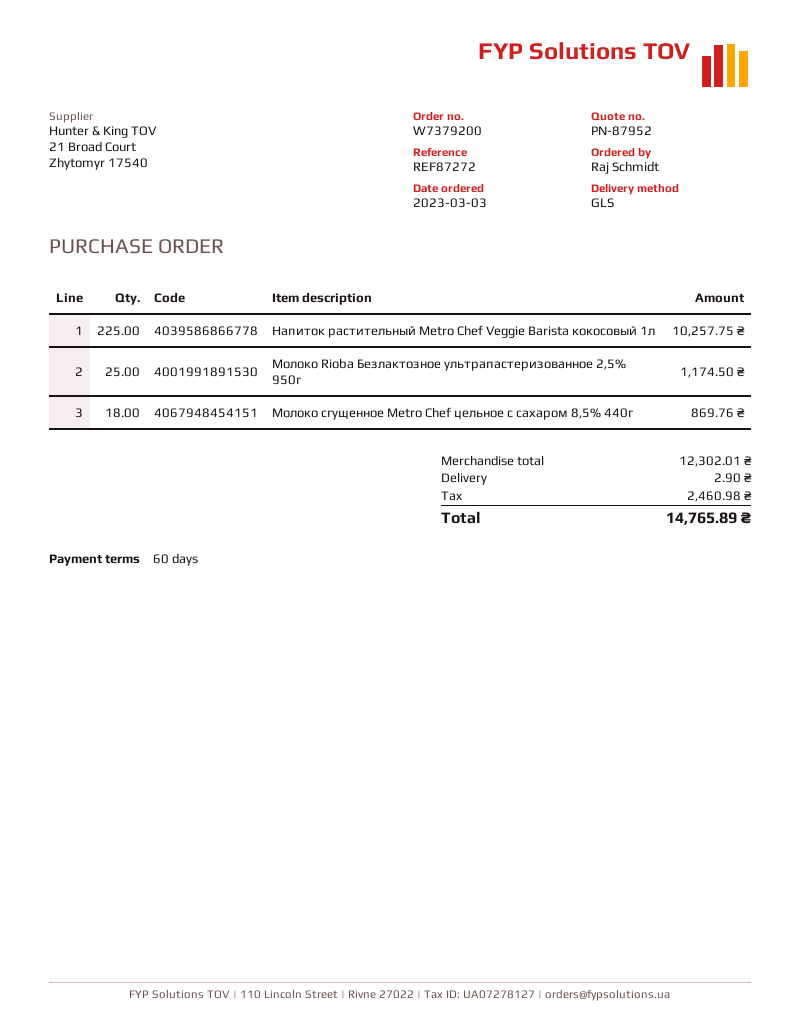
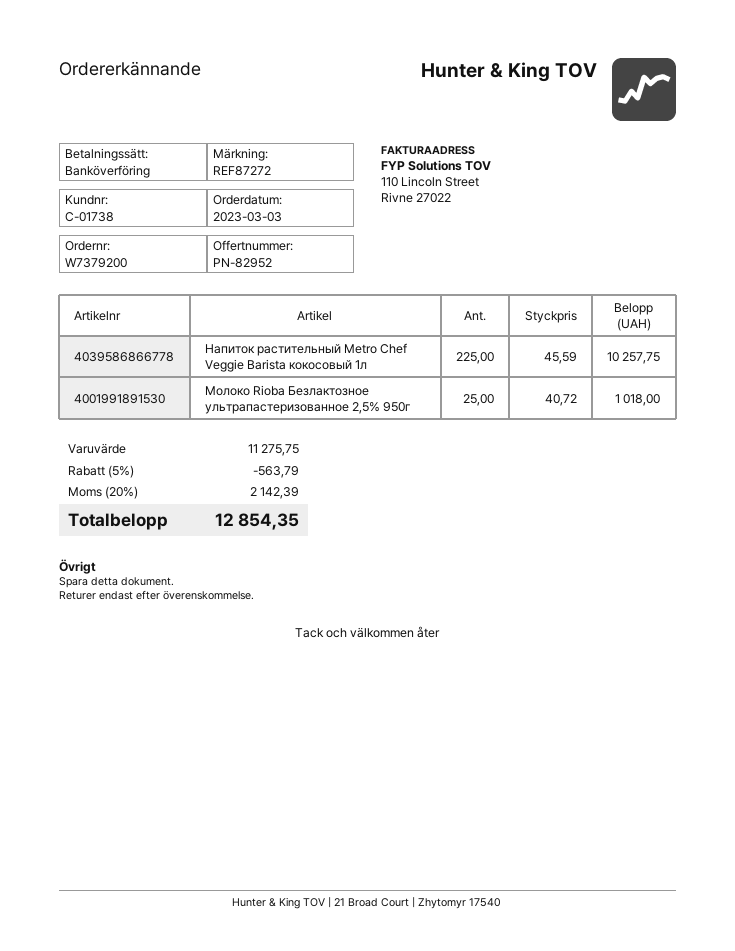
quote number: PN-87952 -> PN-82952
Молоко Rioba Безлактозное ультрапастеризованное 2,5% 950г: 25 for 1174.50 -> 25 for 1018.00
Молоко сгущенное Metro Chef цельное с сахаром 8,5% 440г: 18 for 869.76 -> none
subtotal: 12302.01 -> 11275.75
discount: none -> 5% = 563.79
shipping: 2.90 -> none
tax: 2460.98 -> 2142.39
total: 14765.89 -> 12854.35

